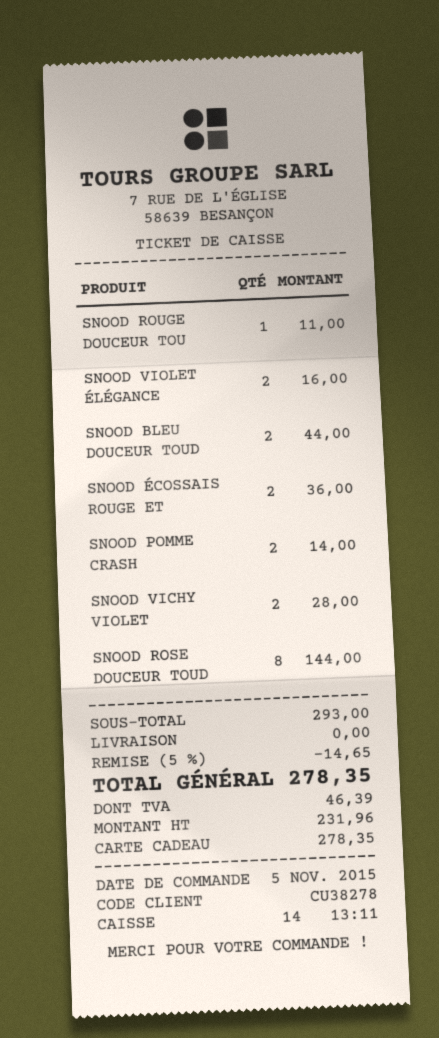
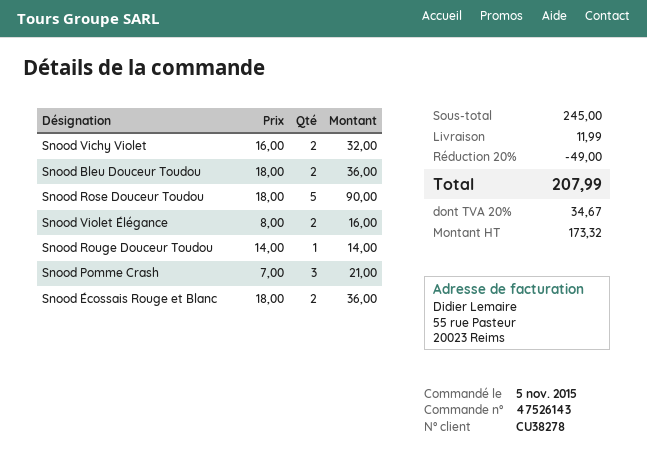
SNOOD ROUGE DOUCEUR TOU: 1 for 11.00 -> 1 for 14.00
SNOOD BLEU DOUCEUR TOUD: 2 for 44.00 -> 2 for 36.00
SNOOD POMME CRASH: 2 for 14.00 -> 3 for 21.00
SNOOD VICHY VIOLET: 2 for 28.00 -> 2 for 32.00
SNOOD ROSE DOUCEUR TOUD: 8 for 144.00 -> 5 for 90.00
subtotal: 293.00 -> 245.00
discount: 5% = 14.65 -> 20% = 49.00
shipping: 0.00 -> 11.99
net: 231.96 -> 173.32
tax: 46.39 -> 34.67
total: 278.35 -> 207.99

